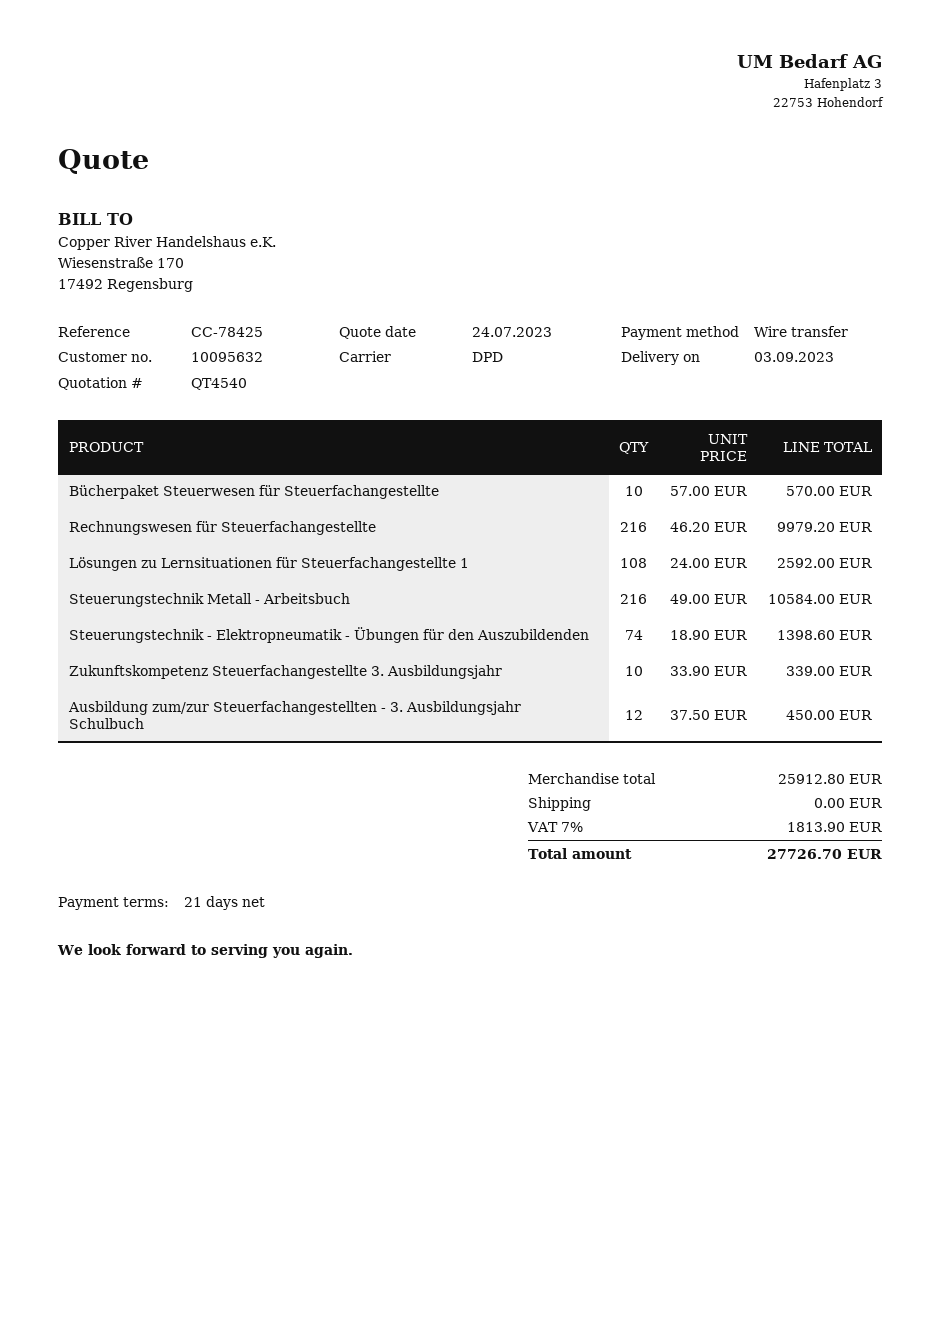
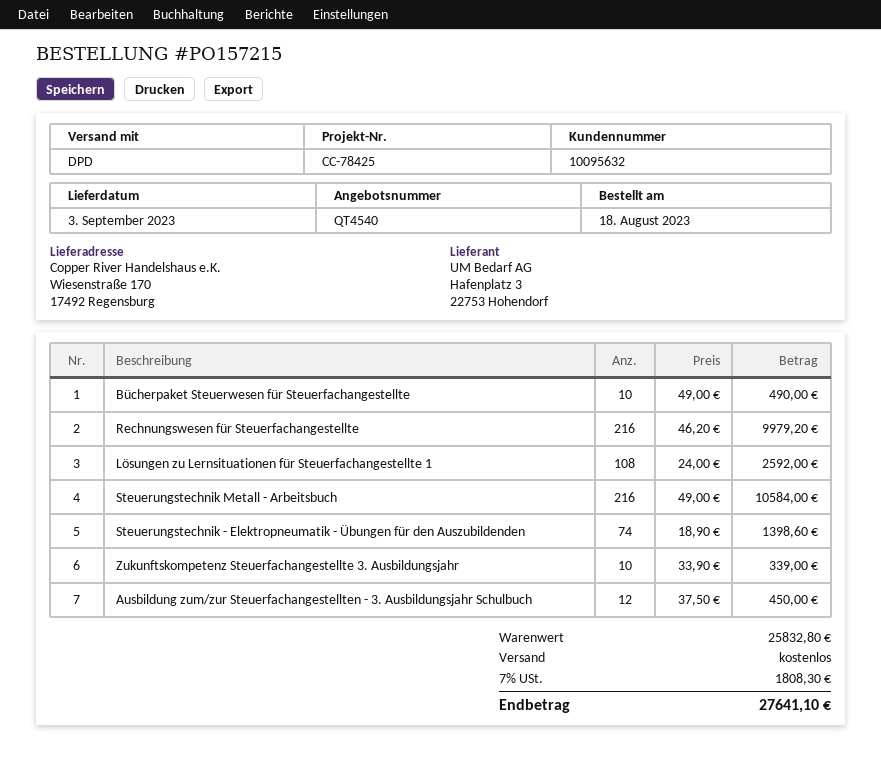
Bücherpaket Steuerwesen für Steuerfachangestellte: 10 x 57.00 = 570.00 -> 10 x 49.00 = 490.00
subtotal: 25912.80 -> 25832.80
tax: 7% = 1813.90 -> 7% = 1808.30
total: 27726.70 -> 27641.10

